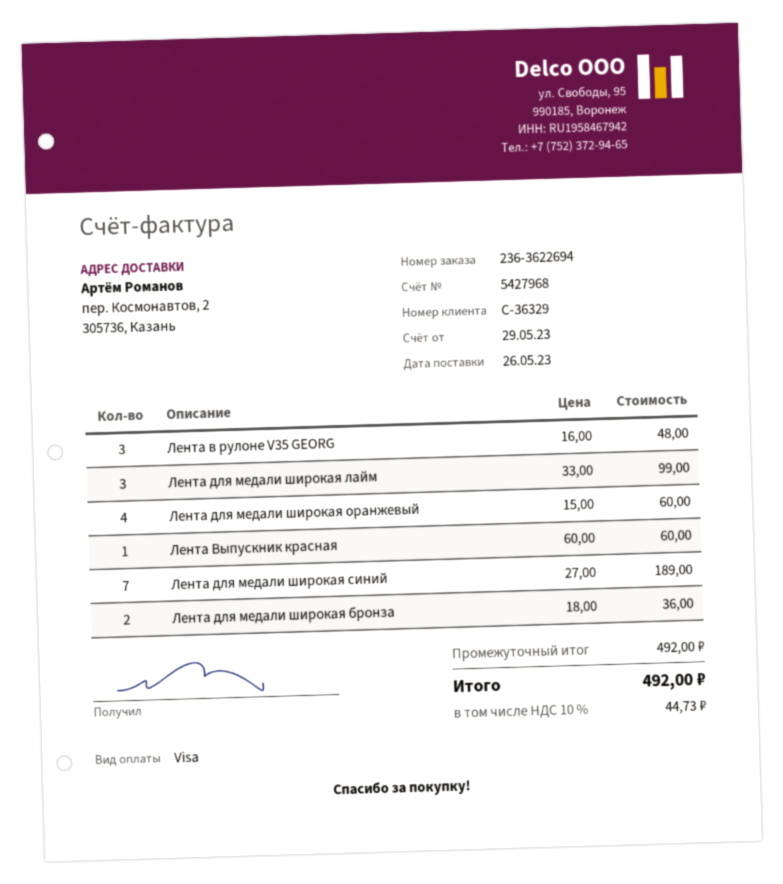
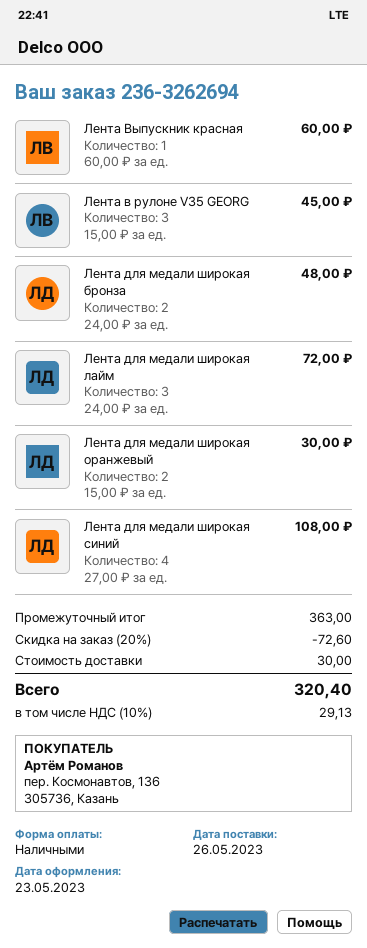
order number: 236-3622694 -> 236-3262694
payment method: Visa -> cash
Лента в рулоне V35 GEORG: 3 x 16.00 = 48.00 -> 3 x 15.00 = 45.00
Лента для медали широкая лайм: 3 x 33.00 = 99.00 -> 3 x 24.00 = 72.00
Лента для медали широкая оранжевый: 4 x 15.00 = 60.00 -> 2 x 15.00 = 30.00
Лента для медали широкая синий: 7 x 27.00 = 189.00 -> 4 x 27.00 = 108.00
Лента для медали широкая бронза: 2 x 18.00 = 36.00 -> 2 x 24.00 = 48.00
subtotal: 492.00 -> 363.00
discount: none -> 20% = 72.60
shipping: none -> 30.00
tax: 10% = 44.73 -> 10% = 29.13
total: 492.00 -> 320.40

